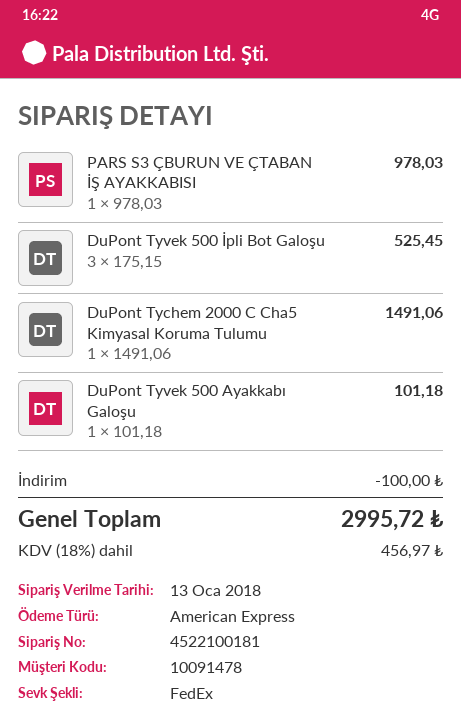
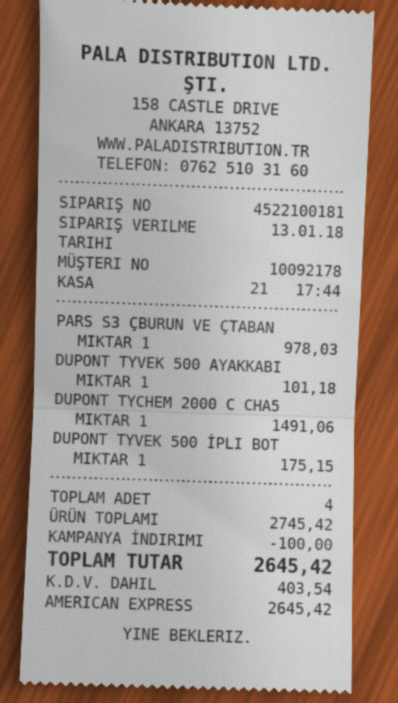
customer number: 10091478 -> 10092178
DuPont Tyvek 500 İpli Bot Galoşu: 3 for 525.45 -> 1 for 175.15
tax: 456.97 -> 403.54
total: 2995.72 -> 2645.42

